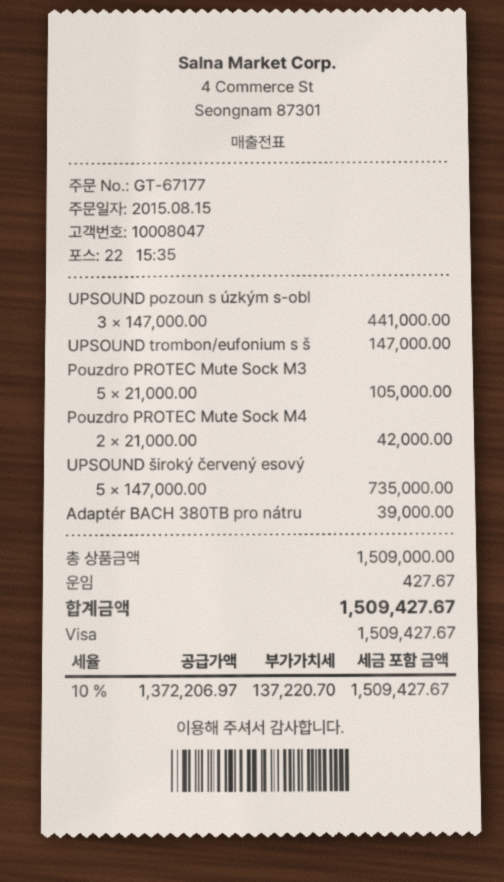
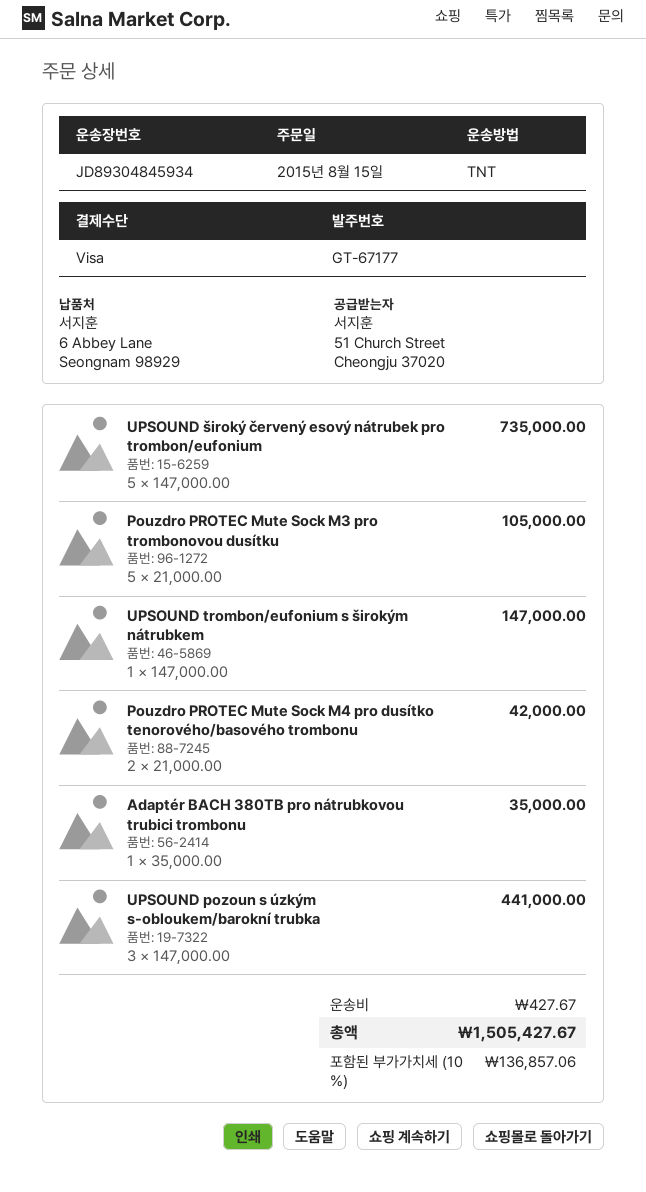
Adaptér BACH 380TB pro nátru: 1 x 39000.00 = 39000.00 -> 1 x 35000.00 = 35000.00
tax: 10% = 137220.70 -> 10% = 136857.06
total: 1509427.67 -> 1505427.67

